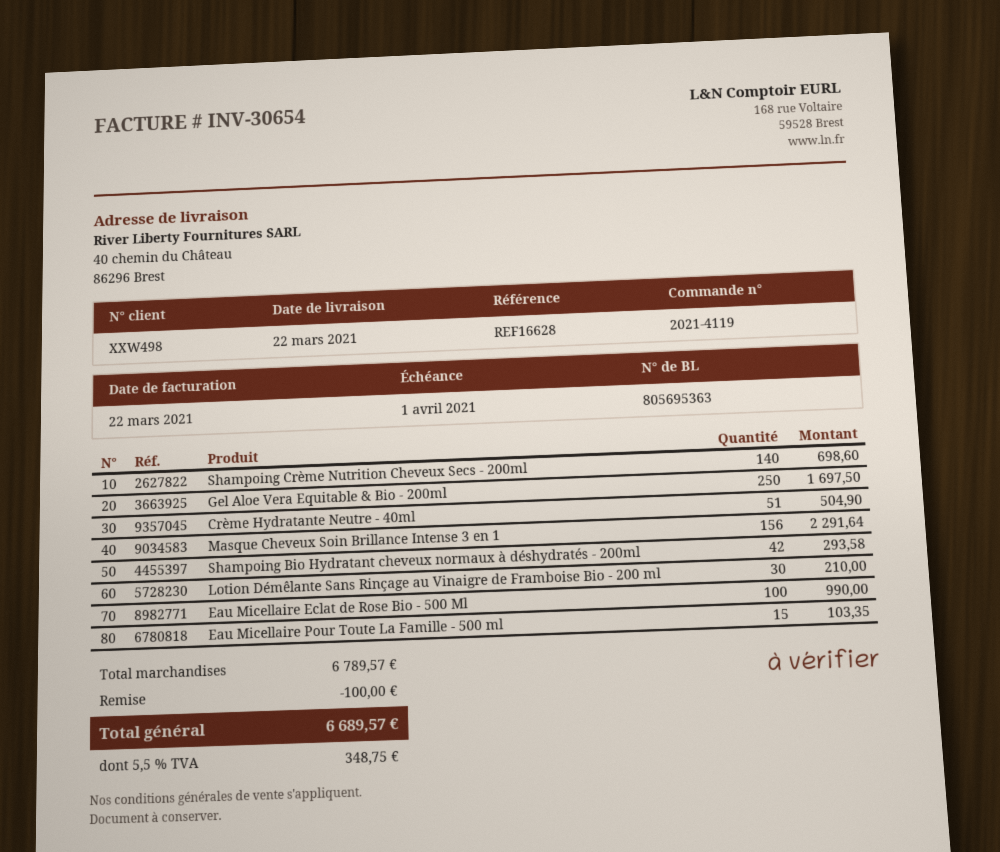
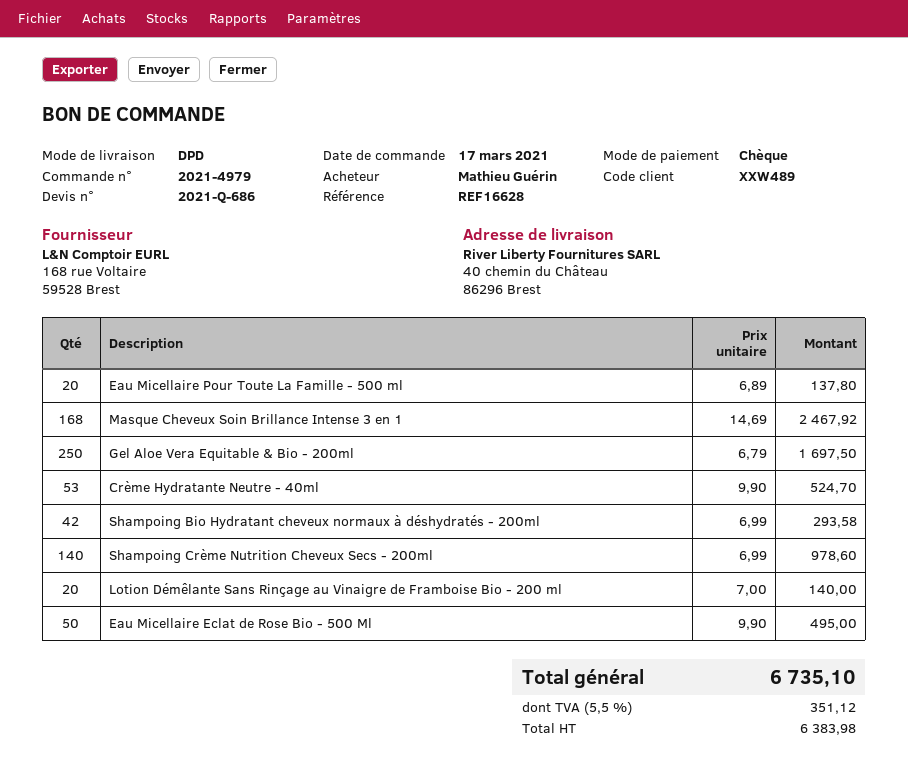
order number: 2021-4119 -> 2021-4979
customer number: XXW498 -> XXW489
Shampoing Crème Nutrition Cheveux Secs - 200ml: 140 for 698.60 -> 140 for 978.60
Crème Hydratante Neutre - 40ml: 51 for 504.90 -> 53 for 524.70
Masque Cheveux Soin Brillance Intense 3 en 1: 156 for 2291.64 -> 168 for 2467.92
Lotion Démêlante Sans Rinçage au Vinaigre de Framboise Bio - 200 ml: 30 for 210.00 -> 20 for 140.00
Eau Micellaire Eclat de Rose Bio - 500 Ml: 100 for 990.00 -> 50 for 495.00
Eau Micellaire Pour Toute La Famille - 500 ml: 15 for 103.35 -> 20 for 137.80
discount: 100.00 -> none
tax: 5.5% = 348.75 -> 5.5% = 351.12
total: 6689.57 -> 6735.10

